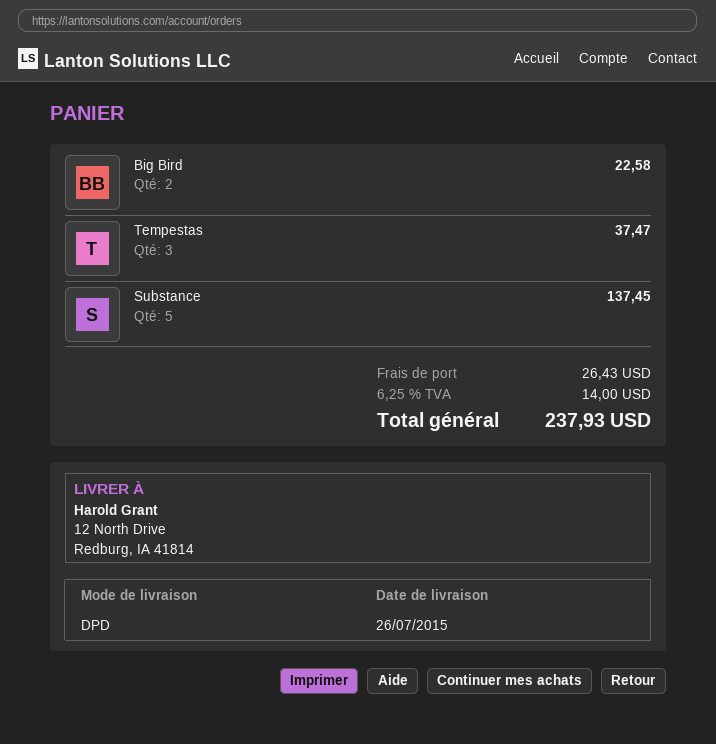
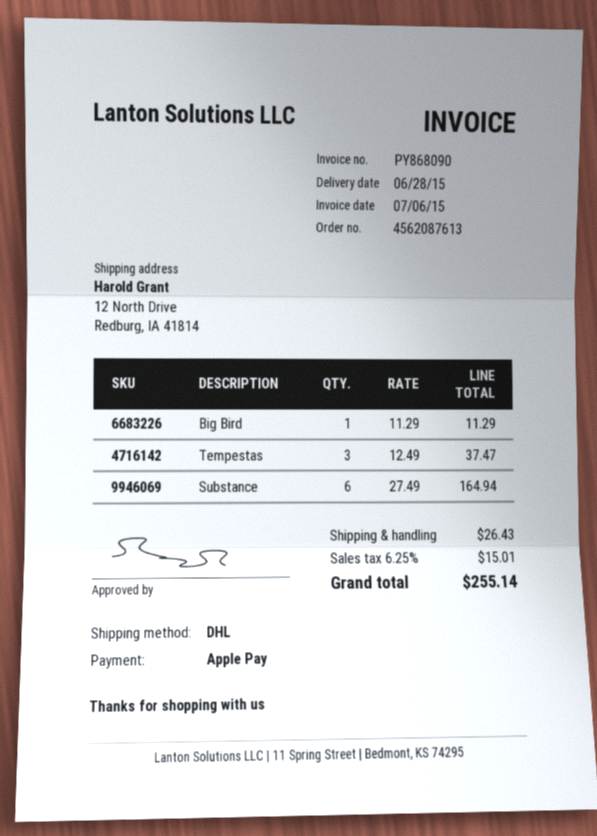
delivery date: 2015-07-26 -> 2015-06-28
shipping method: DPD -> DHL
Big Bird: 2 for 22.58 -> 1 for 11.29
Substance: 5 for 137.45 -> 6 for 164.94
tax: 6.25% = 14.00 -> 6.25% = 15.01
total: 237.93 -> 255.14

